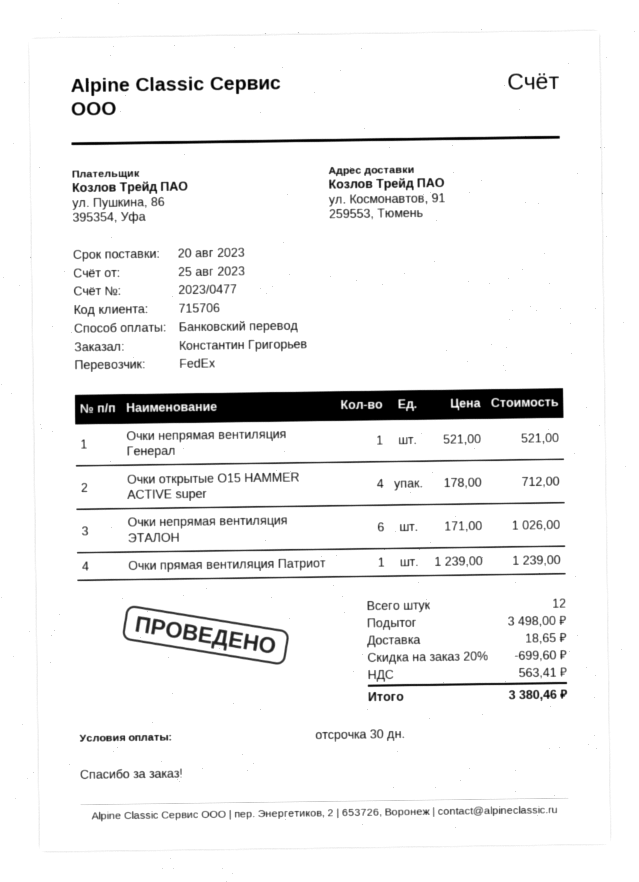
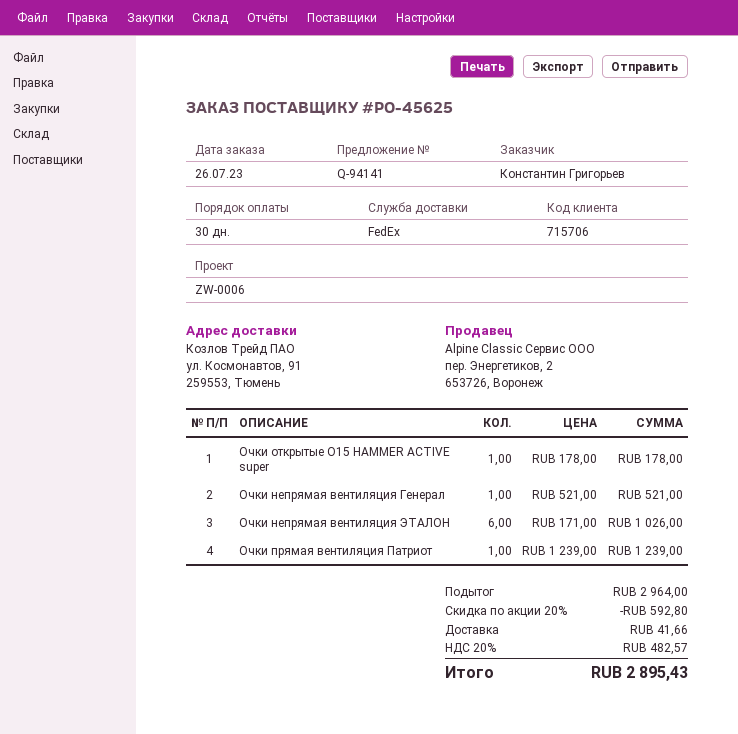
Очки открытые O15 HAMMER ACTIVE super: 4 x 178.00 = 712.00 -> 1 x 178.00 = 178.00
subtotal: 3498.00 -> 2964.00
discount: 20% = 699.60 -> 20% = 592.80
shipping: 18.65 -> 41.66
tax: 563.41 -> 482.57
total: 3380.46 -> 2895.43

